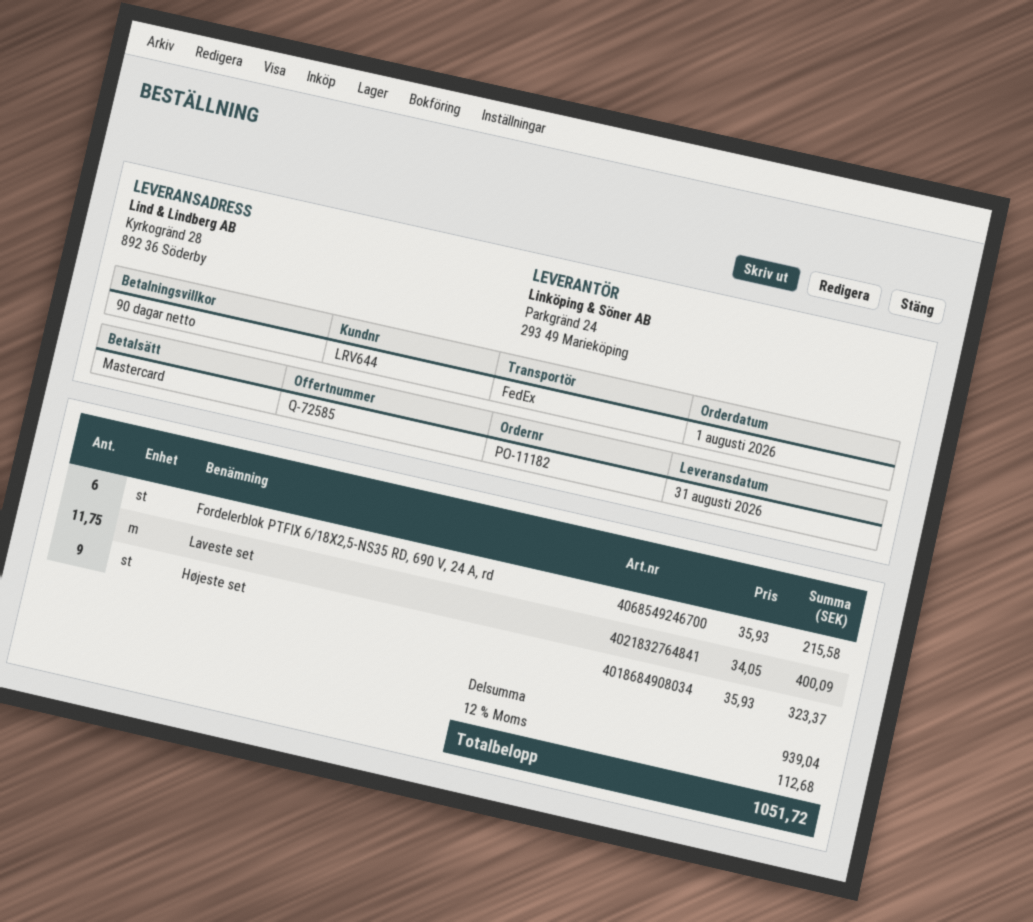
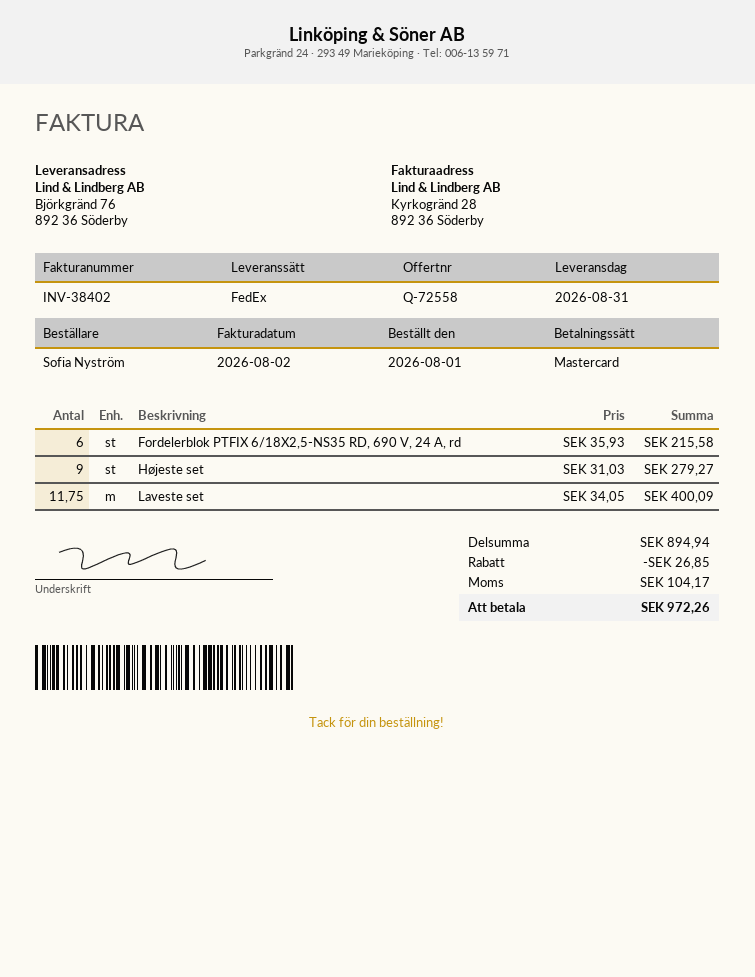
quote number: Q-72585 -> Q-72558
ship to: Kyrkogränd 28, 892 36 Söderby -> Björkgränd 76, 892 36 Söderby
Højeste set: 9 x 35.93 = 323.37 -> 9 x 31.03 = 279.27
subtotal: 939.04 -> 894.94
discount: none -> 26.85
tax: 112.68 -> 104.17
total: 1051.72 -> 972.26

